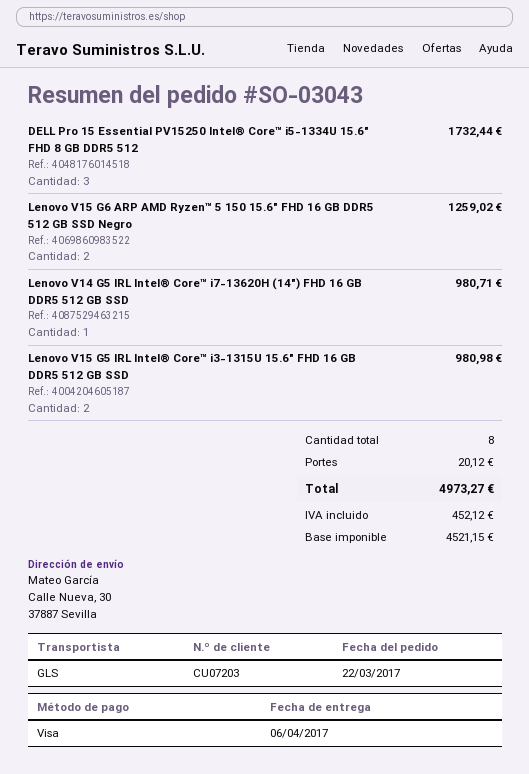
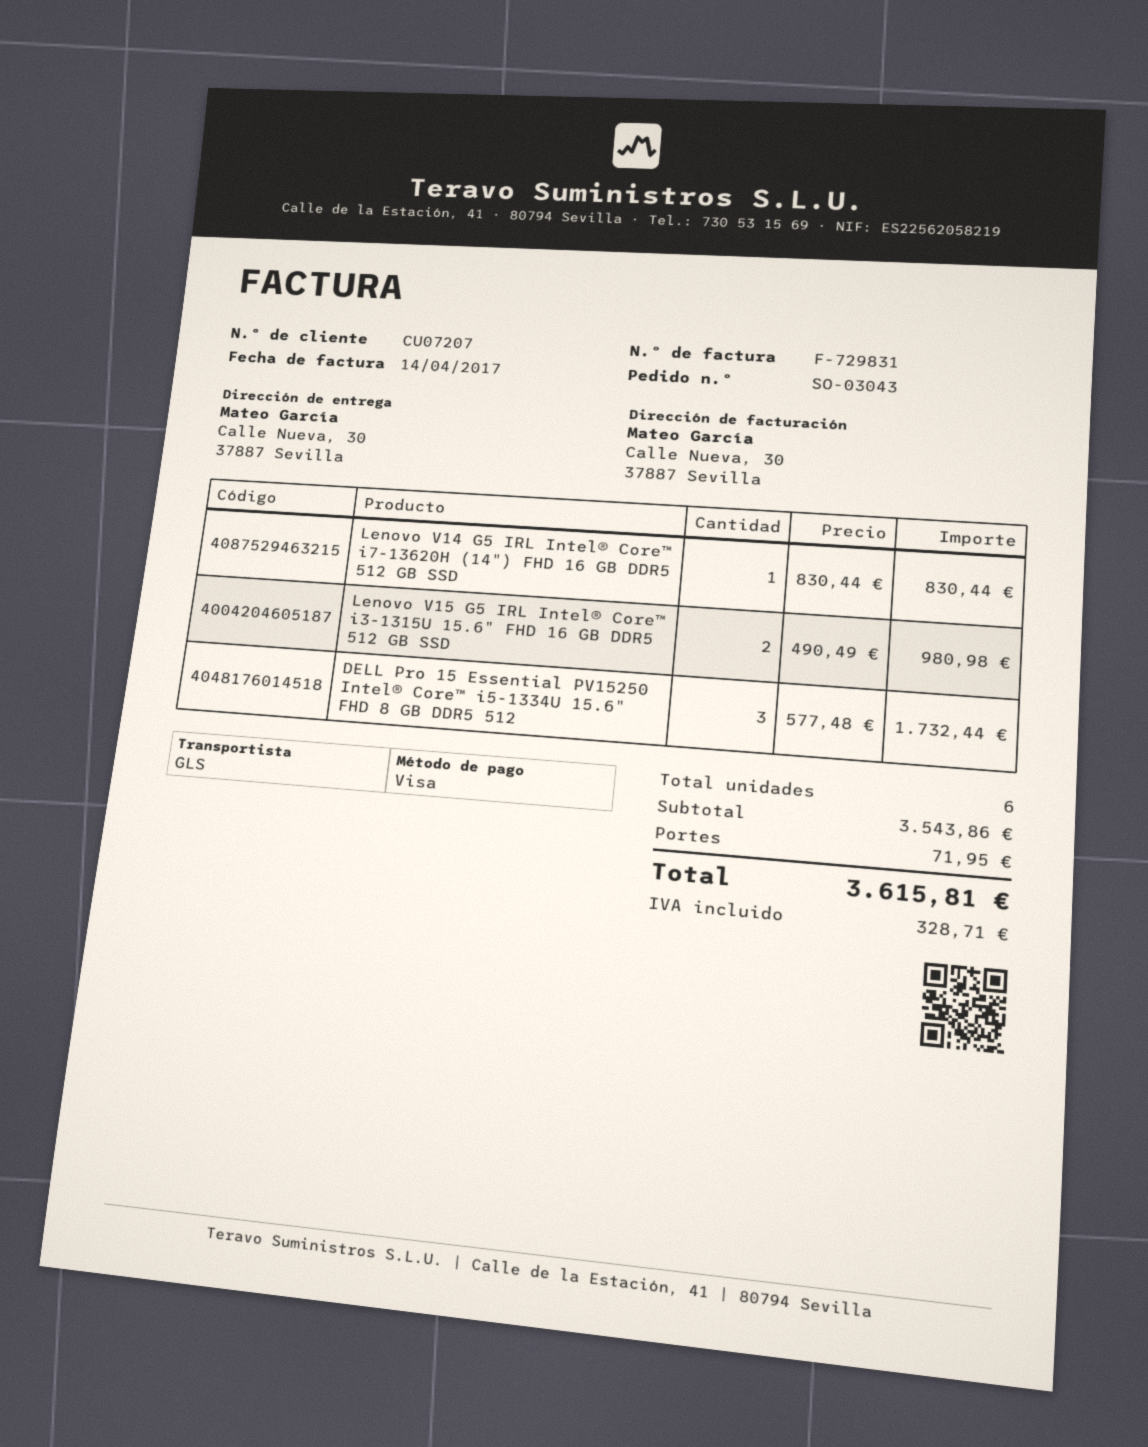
customer number: CU07203 -> CU07207
Lenovo V15 G6 ARP AMD Ryzen™ 5 150 15.6" FHD 16 GB DDR5 512 GB SSD Negro: 2 for 1259.02 -> none
Lenovo V14 G5 IRL Intel® Core™ i7-13620H (14") FHD 16 GB DDR5 512 GB SSD: 1 for 980.71 -> 1 for 830.44
total quantity: 8 -> 6
shipping: 20.12 -> 71.95
tax: 452.12 -> 328.71
total: 4973.27 -> 3615.81

